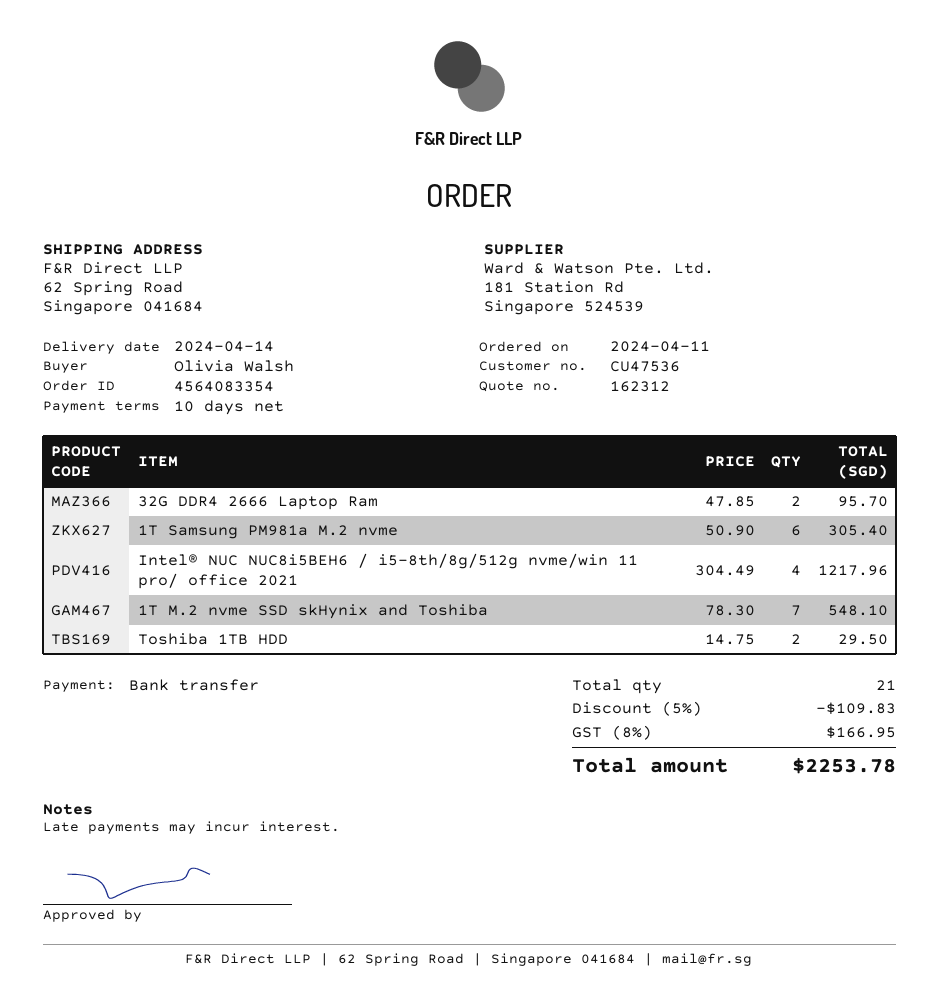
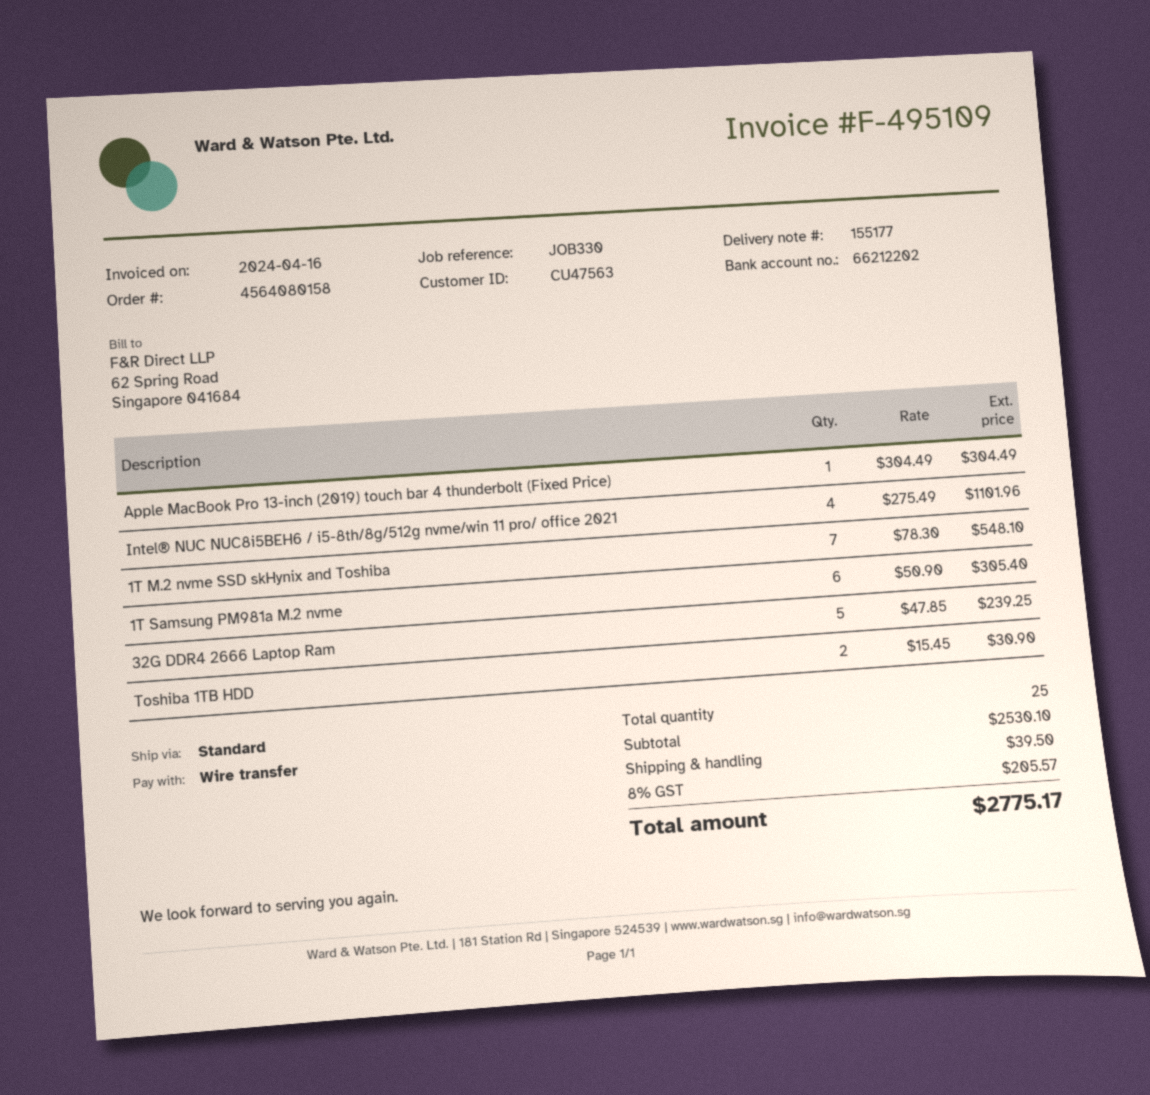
order number: 4564083354 -> 4564080158
customer number: CU47536 -> CU47563
32G DDR4 2666 Laptop Ram: 2 x 47.85 = 95.70 -> 5 x 47.85 = 239.25
Intel® NUC NUC8i5BEH6 / i5-8th/8g/512g nvme/win 11 pro/ office 2021: 4 x 304.49 = 1217.96 -> 4 x 275.49 = 1101.96
Toshiba 1TB HDD: 2 x 14.75 = 29.50 -> 2 x 15.45 = 30.90
Apple MacBook Pro 13-inch (2019) touch bar 4 thunderbolt (Fixed Price): none -> 1 x 304.49 = 304.49
total quantity: 21 -> 25
discount: 5% = 109.83 -> none
shipping: none -> 39.50
tax: 8% = 166.95 -> 8% = 205.57
total: 2253.78 -> 2775.17

